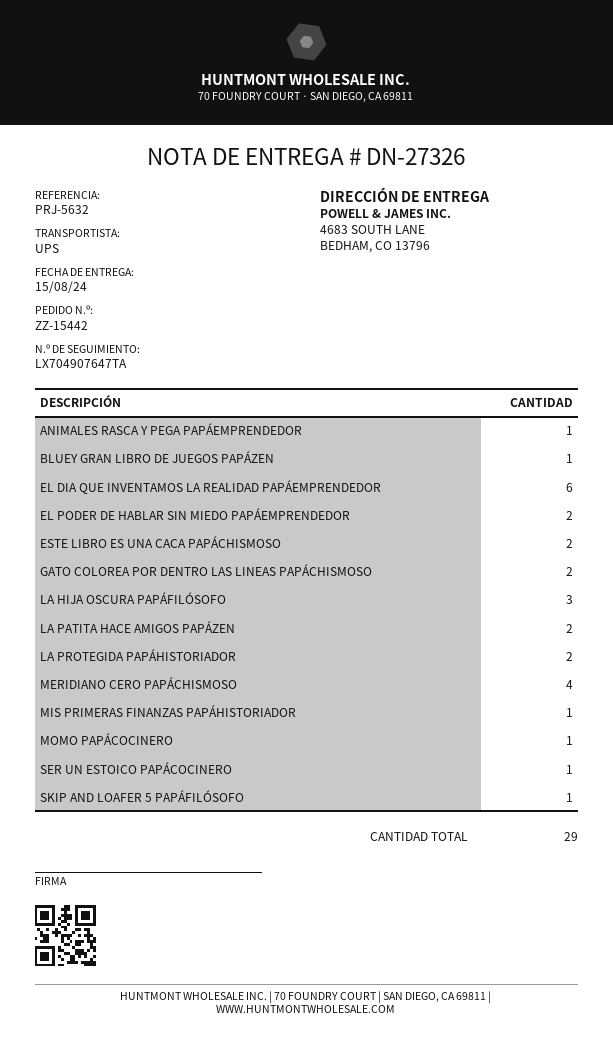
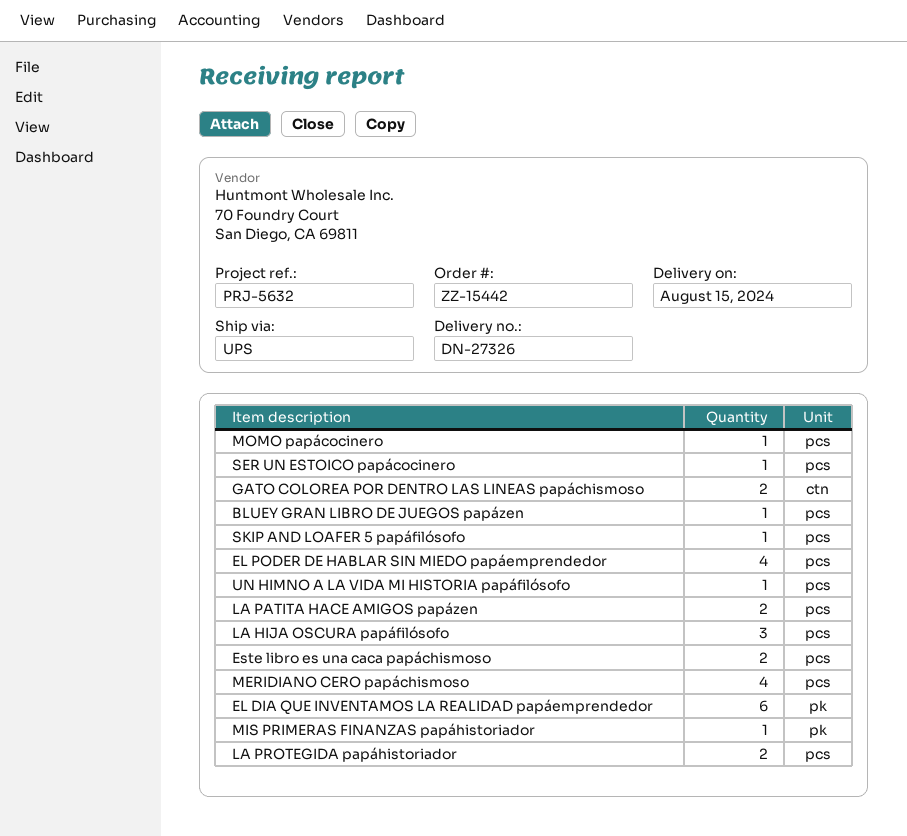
ANIMALES RASCA Y PEGA PAPÁEMPRENDEDOR: 1 -> none
EL PODER DE HABLAR SIN MIEDO PAPÁEMPRENDEDOR: 2 -> 4
UN HIMNO A LA VIDA MI HISTORIA papáfilósofo: none -> 1

